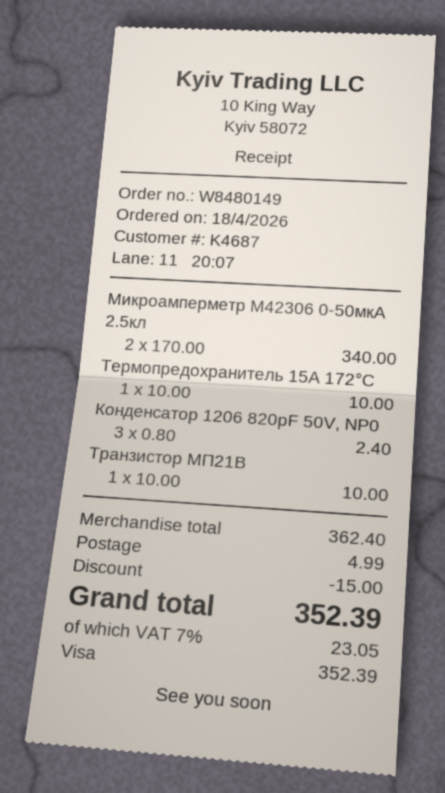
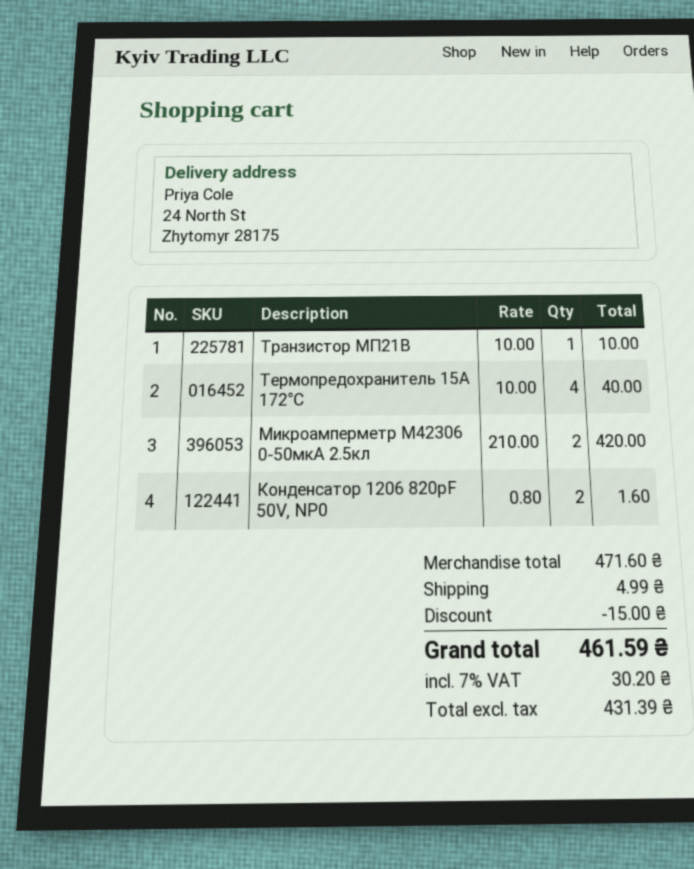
Микроамперметр М42306 0-50мкА 2.5кл: 2 x 170.00 = 340.00 -> 2 x 210.00 = 420.00
Термопредохранитель 15А 172°C: 1 x 10.00 = 10.00 -> 4 x 10.00 = 40.00
Конденсатор 1206 820pF 50V, NP0: 3 x 0.80 = 2.40 -> 2 x 0.80 = 1.60
subtotal: 362.40 -> 471.60
tax: 7% = 23.05 -> 7% = 30.20
total: 352.39 -> 461.59

